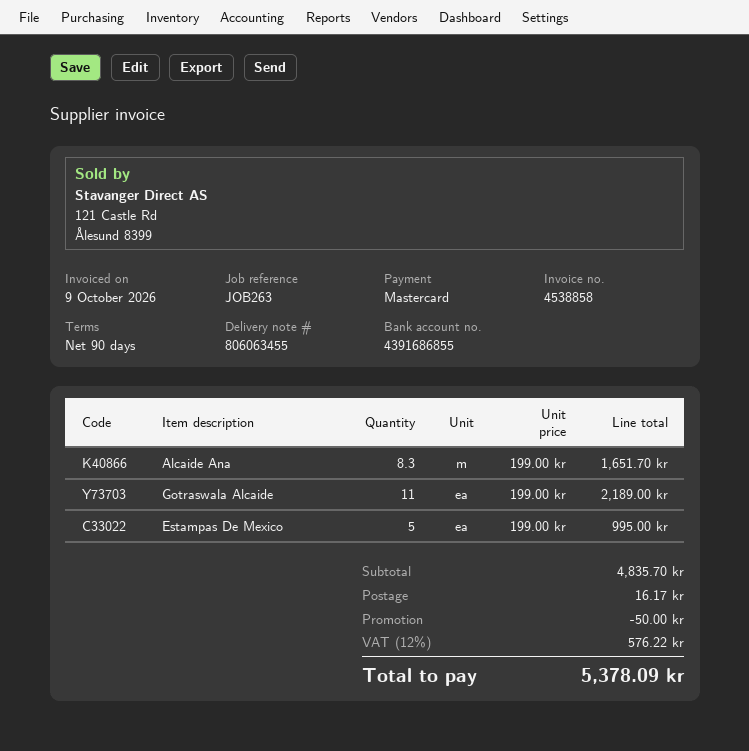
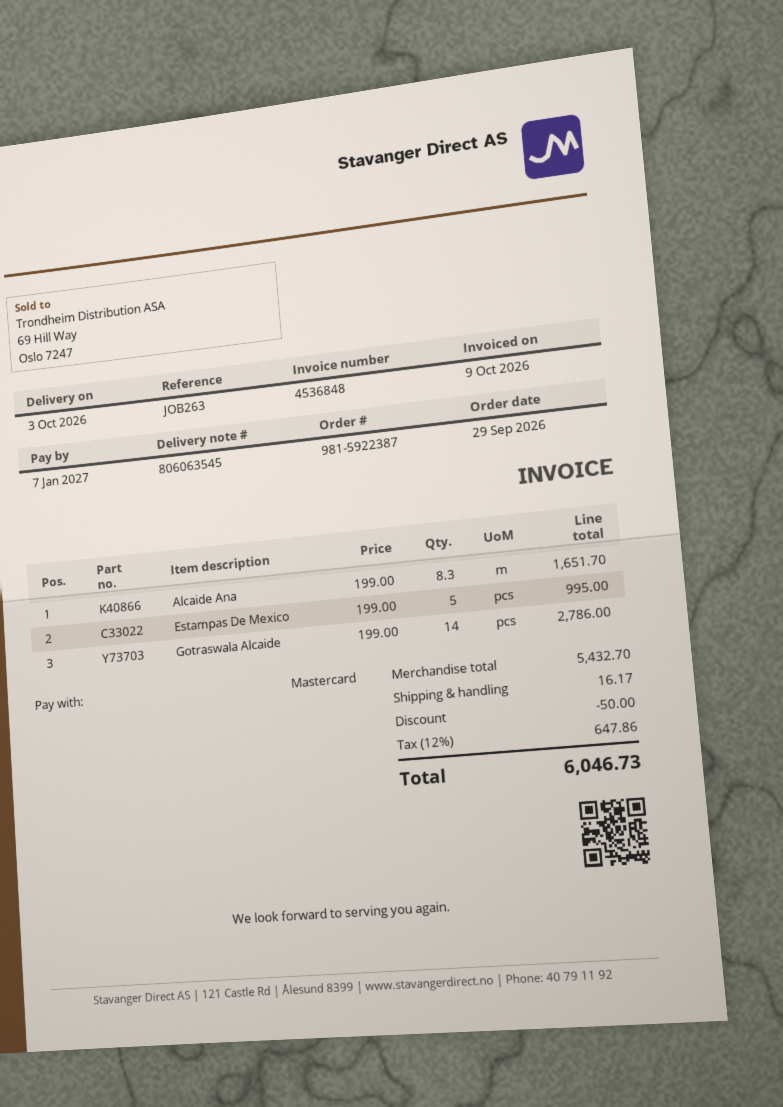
delivery note number: 806063455 -> 806063545
invoice number: 4538858 -> 4536848
Gotraswala Alcaide: 11 x 199.00 = 2189.00 -> 14 x 199.00 = 2786.00
subtotal: 4835.70 -> 5432.70
tax: 12% = 576.22 -> 12% = 647.86
total: 5378.09 -> 6046.73

